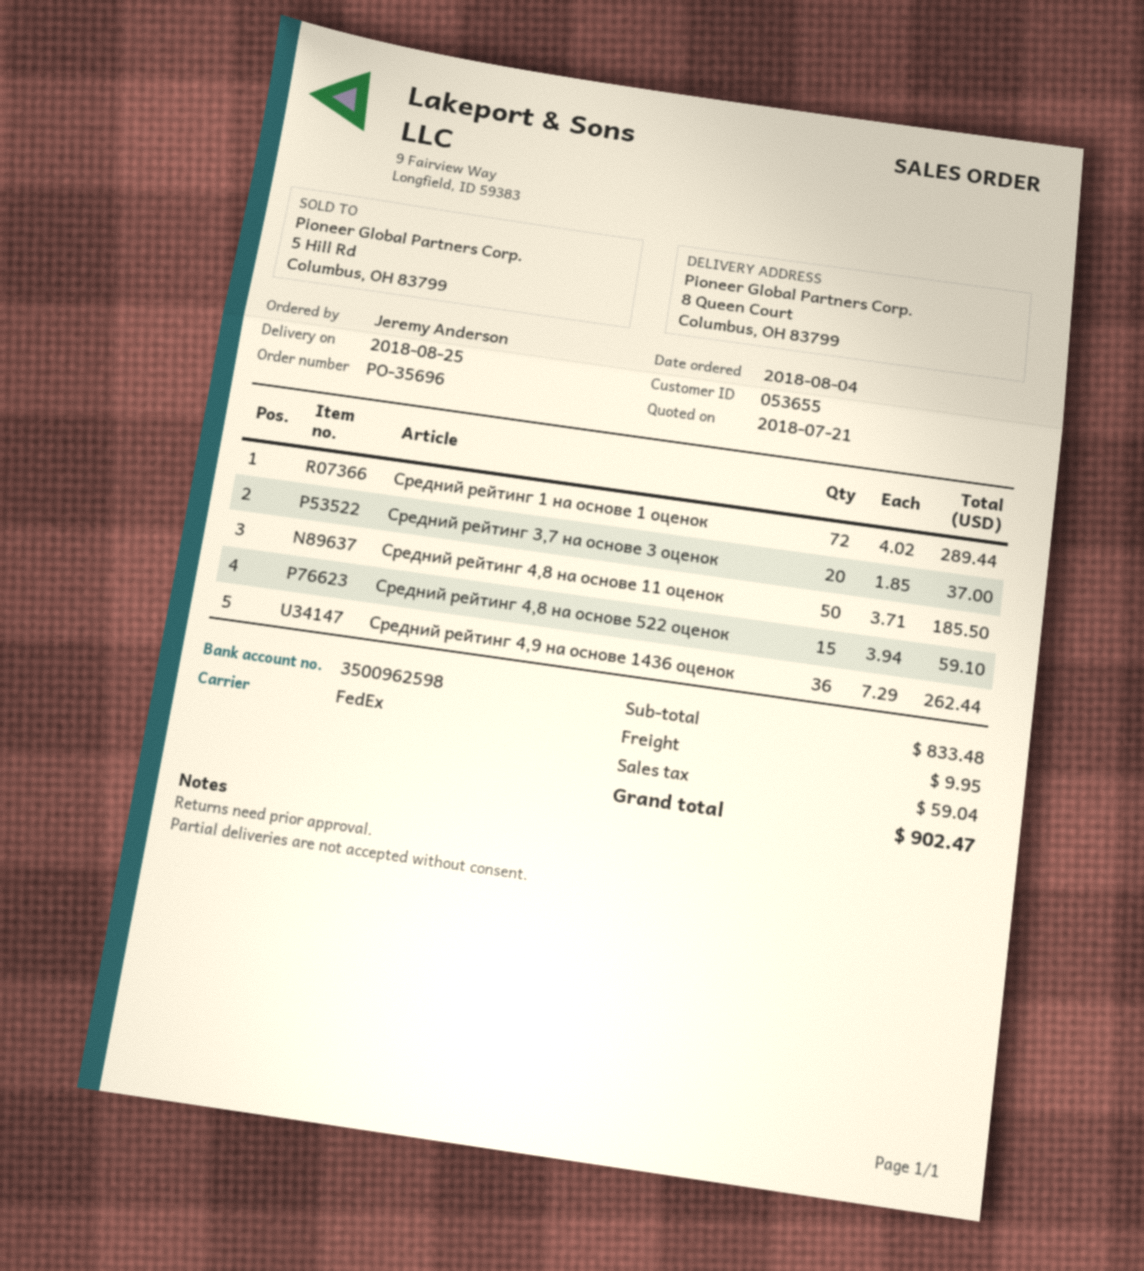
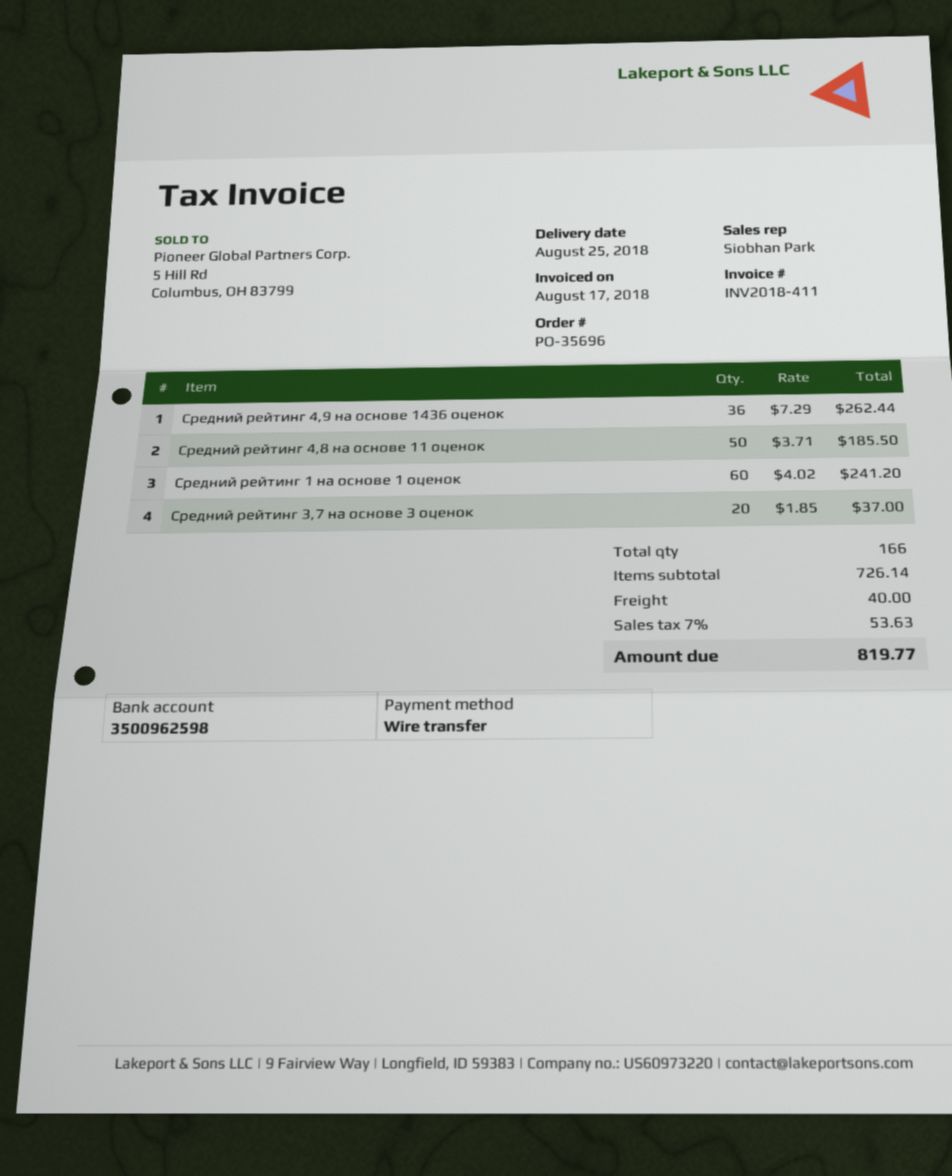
Средний рейтинг 1 на основе 1 оценок: 72 x 4.02 = 289.44 -> 60 x 4.02 = 241.20
Средний рейтинг 4,8 на основе 522 оценок: 15 x 3.94 = 59.10 -> none
subtotal: 833.48 -> 726.14
shipping: 9.95 -> 40.00
tax: 59.04 -> 53.63
total: 902.47 -> 819.77

